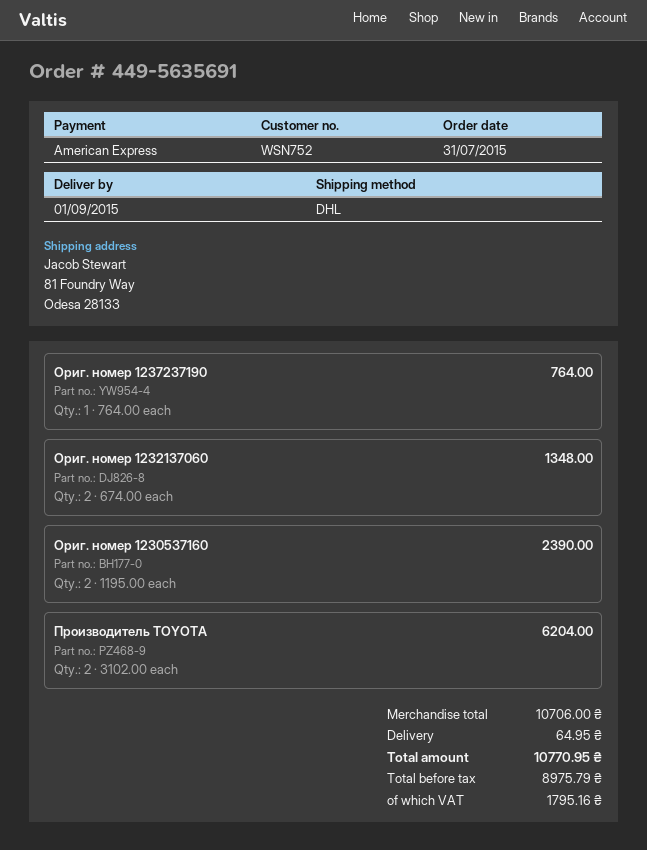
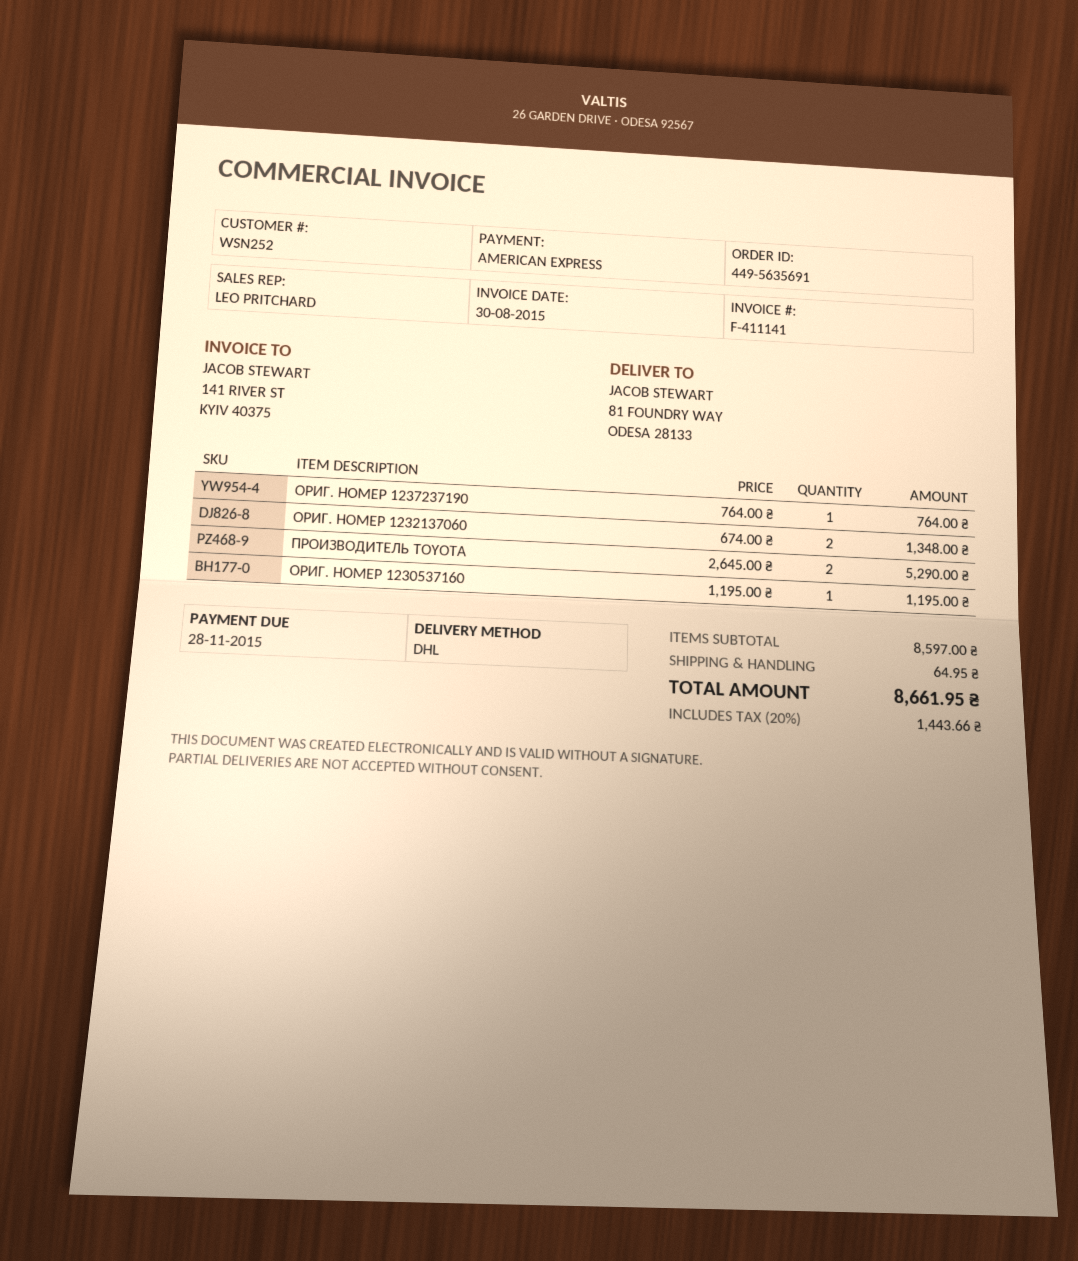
customer number: WSN752 -> WSN252
Ориг. номер 1230537160: 2 x 1195.00 = 2390.00 -> 1 x 1195.00 = 1195.00
Производитель TOYOTA: 2 x 3102.00 = 6204.00 -> 2 x 2645.00 = 5290.00
subtotal: 10706.00 -> 8597.00
tax: 1795.16 -> 1443.66
total: 10770.95 -> 8661.95

